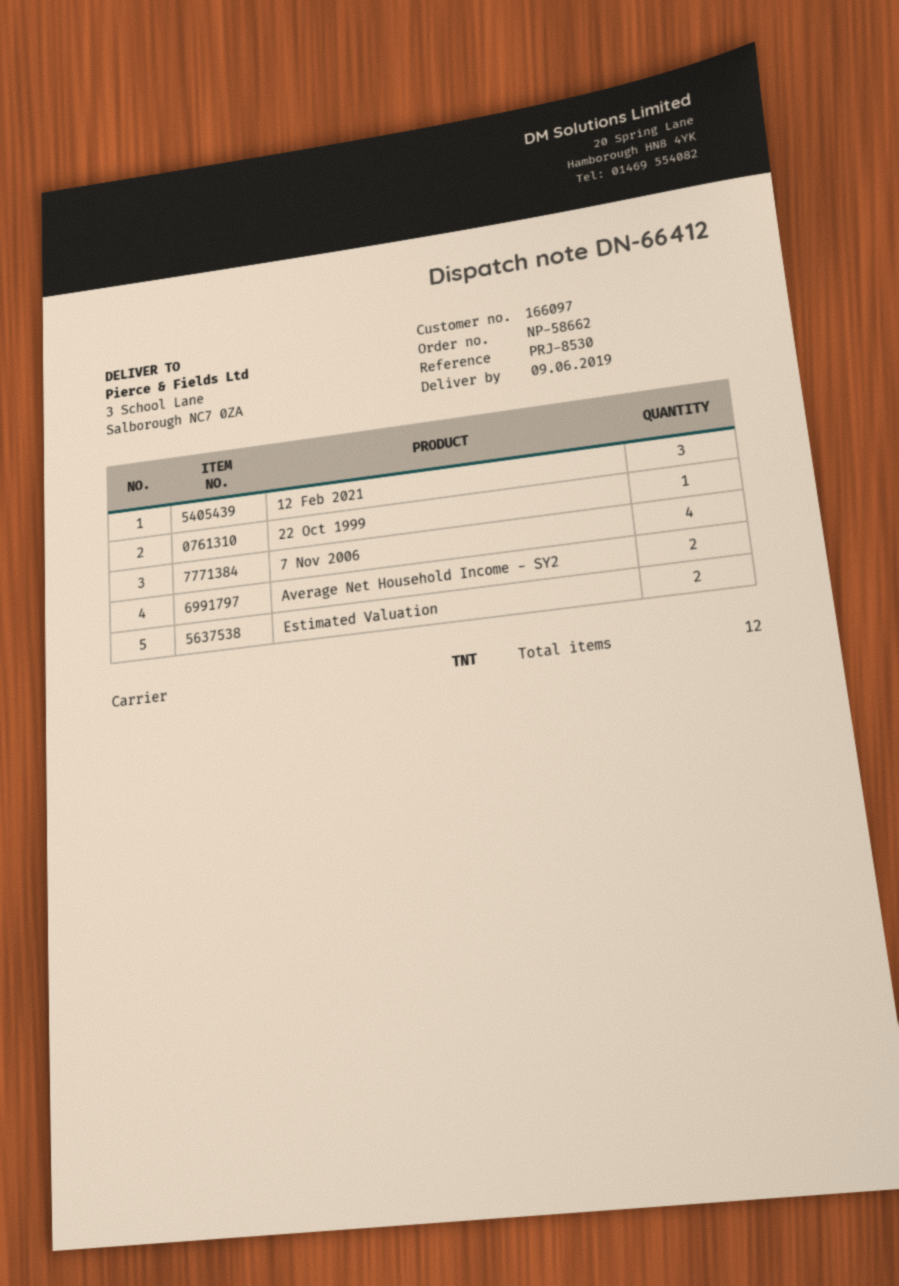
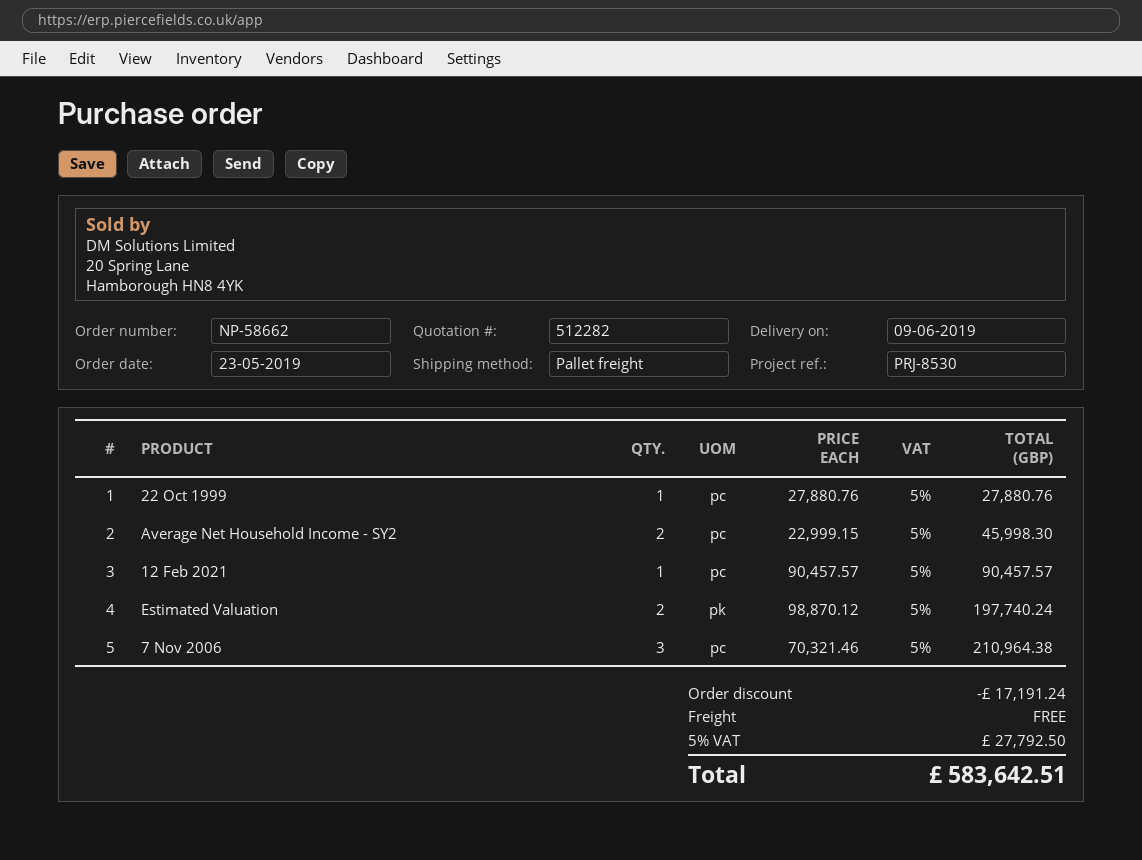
shipping method: TNT -> pallet freight
12 Feb 2021: 3 -> 1
7 Nov 2006: 4 -> 3

